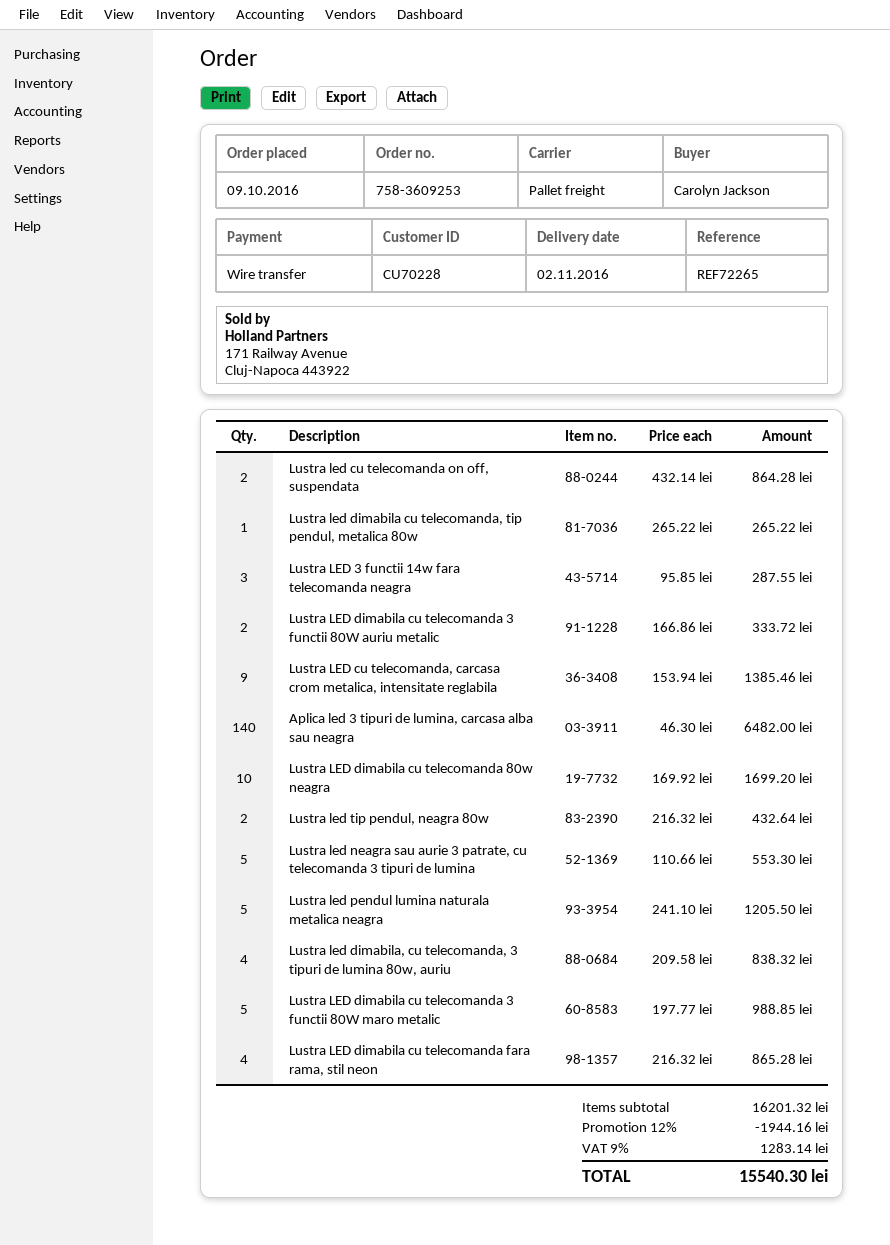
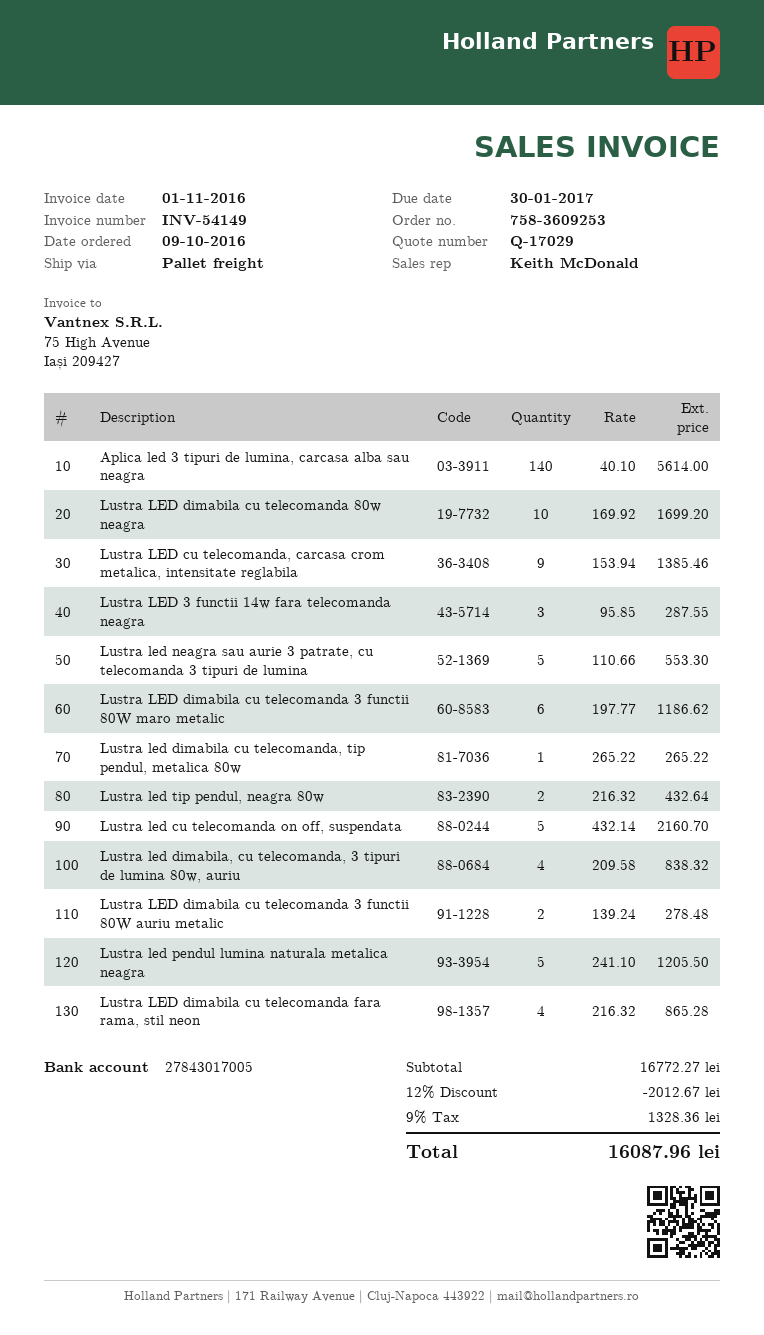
Lustra led cu telecomanda on off, suspendata: 2 x 432.14 = 864.28 -> 5 x 432.14 = 2160.70
Lustra LED dimabila cu telecomanda 3 functii 80W auriu metalic: 2 x 166.86 = 333.72 -> 2 x 139.24 = 278.48
Aplica led 3 tipuri de lumina, carcasa alba sau neagra: 140 x 46.30 = 6482.00 -> 140 x 40.10 = 5614.00
Lustra LED dimabila cu telecomanda 3 functii 80W maro metalic: 5 x 197.77 = 988.85 -> 6 x 197.77 = 1186.62
subtotal: 16201.32 -> 16772.27
discount: 12% = 1944.16 -> 12% = 2012.67
tax: 9% = 1283.14 -> 9% = 1328.36
total: 15540.30 -> 16087.96

